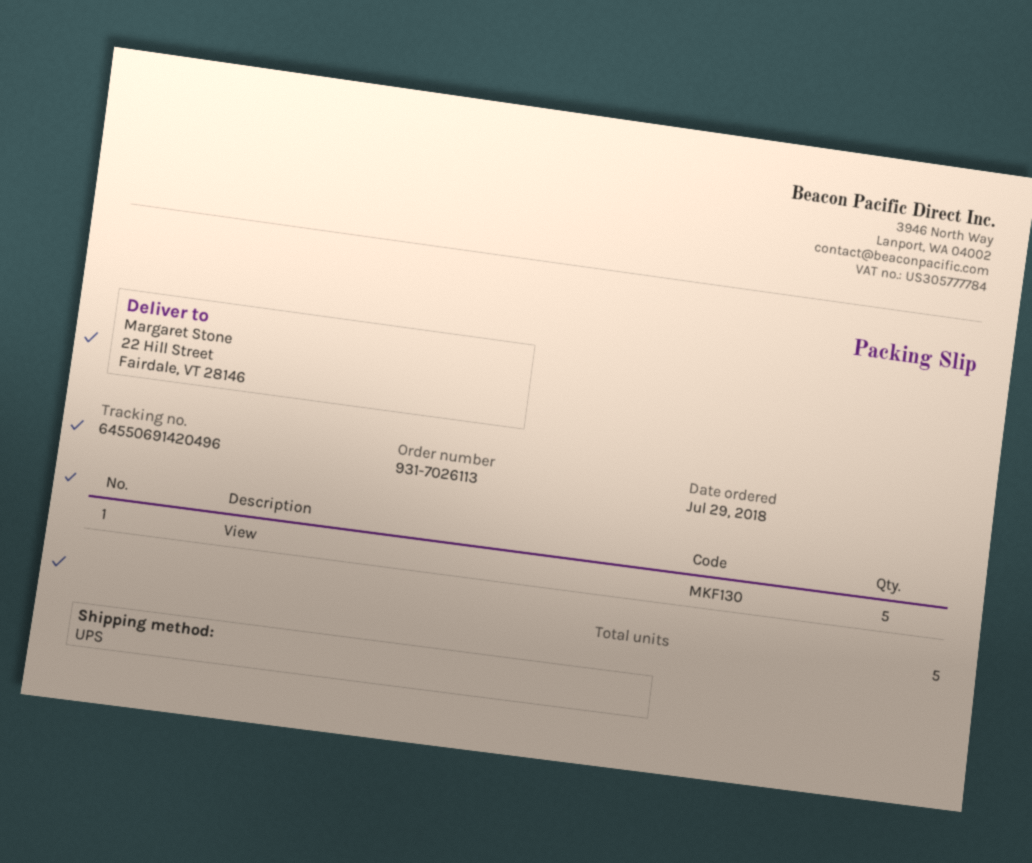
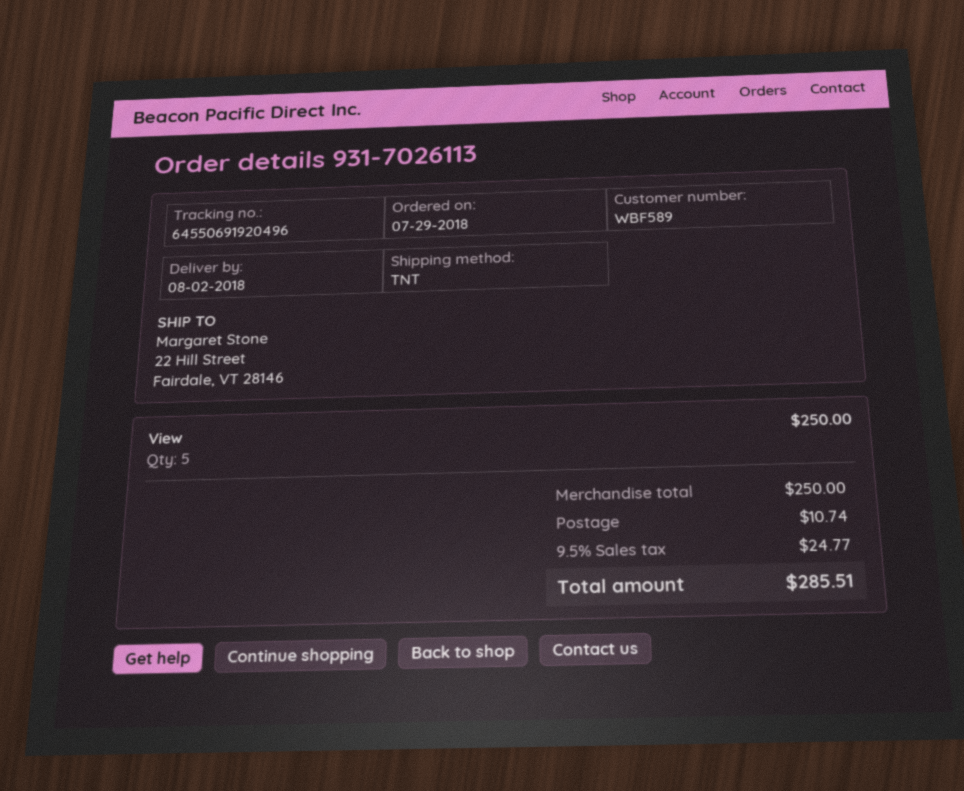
shipping method: UPS -> TNT
tracking number: 64550691420496 -> 64550691920496

